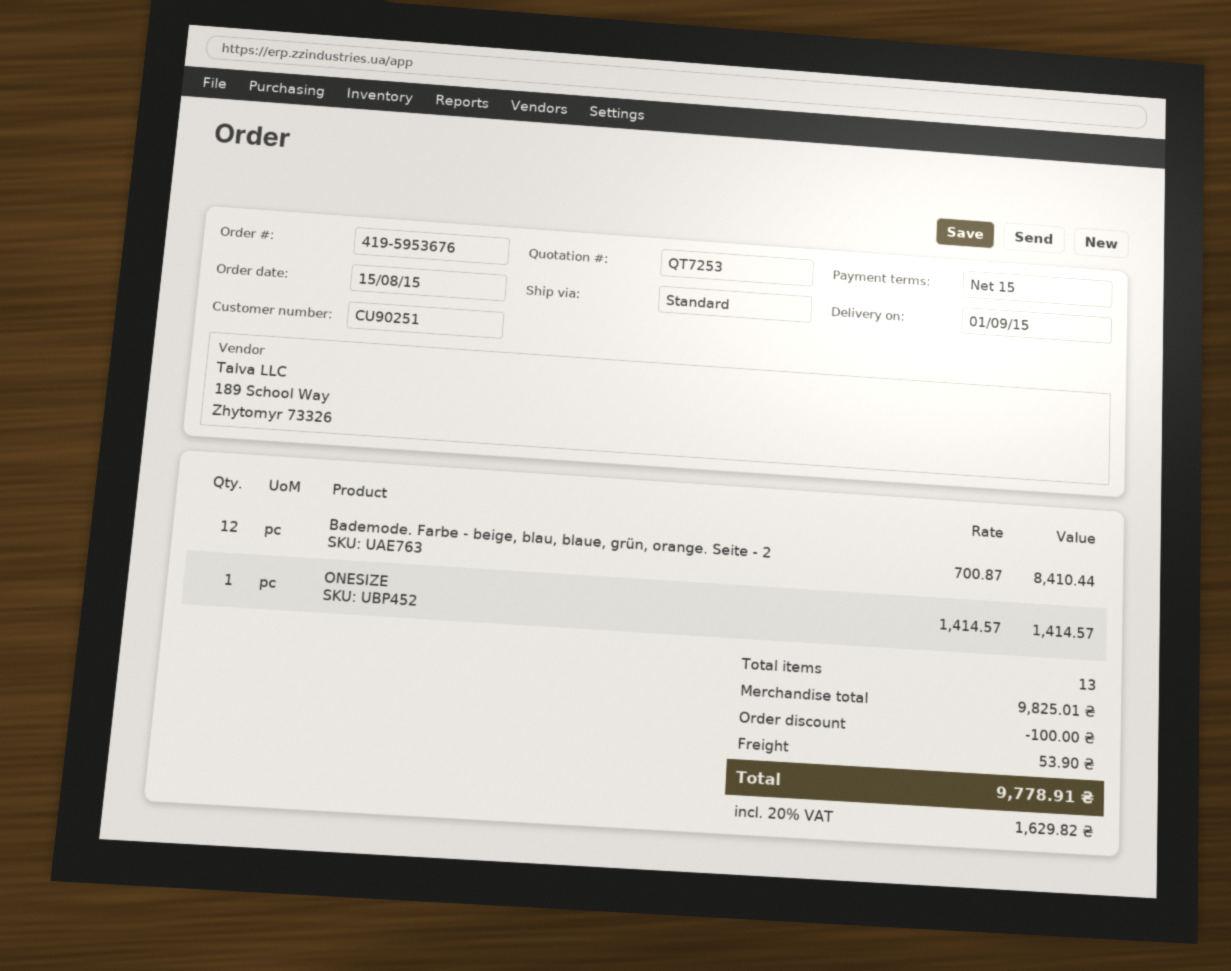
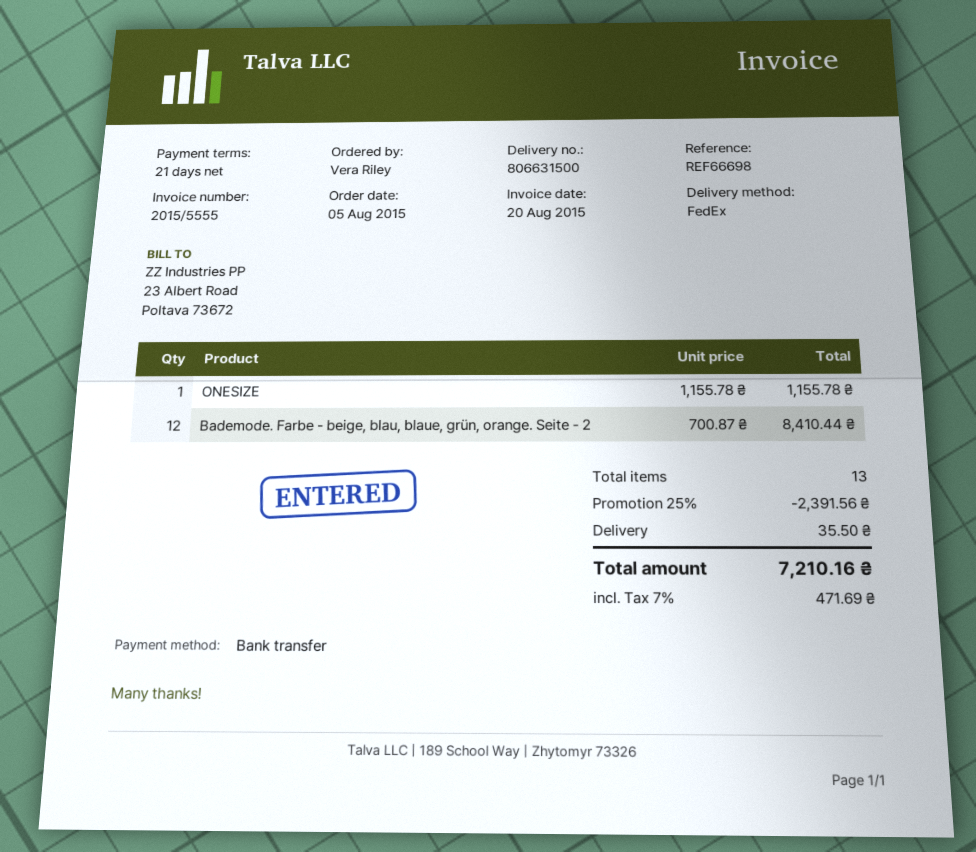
order date: 2015-08-15 -> 2015-08-05
payment terms: 15 days -> 21 days
shipping method: standard -> FedEx
ONESIZE: 1 x 1414.57 = 1414.57 -> 1 x 1155.78 = 1155.78
discount: 100.00 -> 2391.56
shipping: 53.90 -> 35.50
tax: 20% = 1629.82 -> 7% = 471.69
total: 9778.91 -> 7210.16

